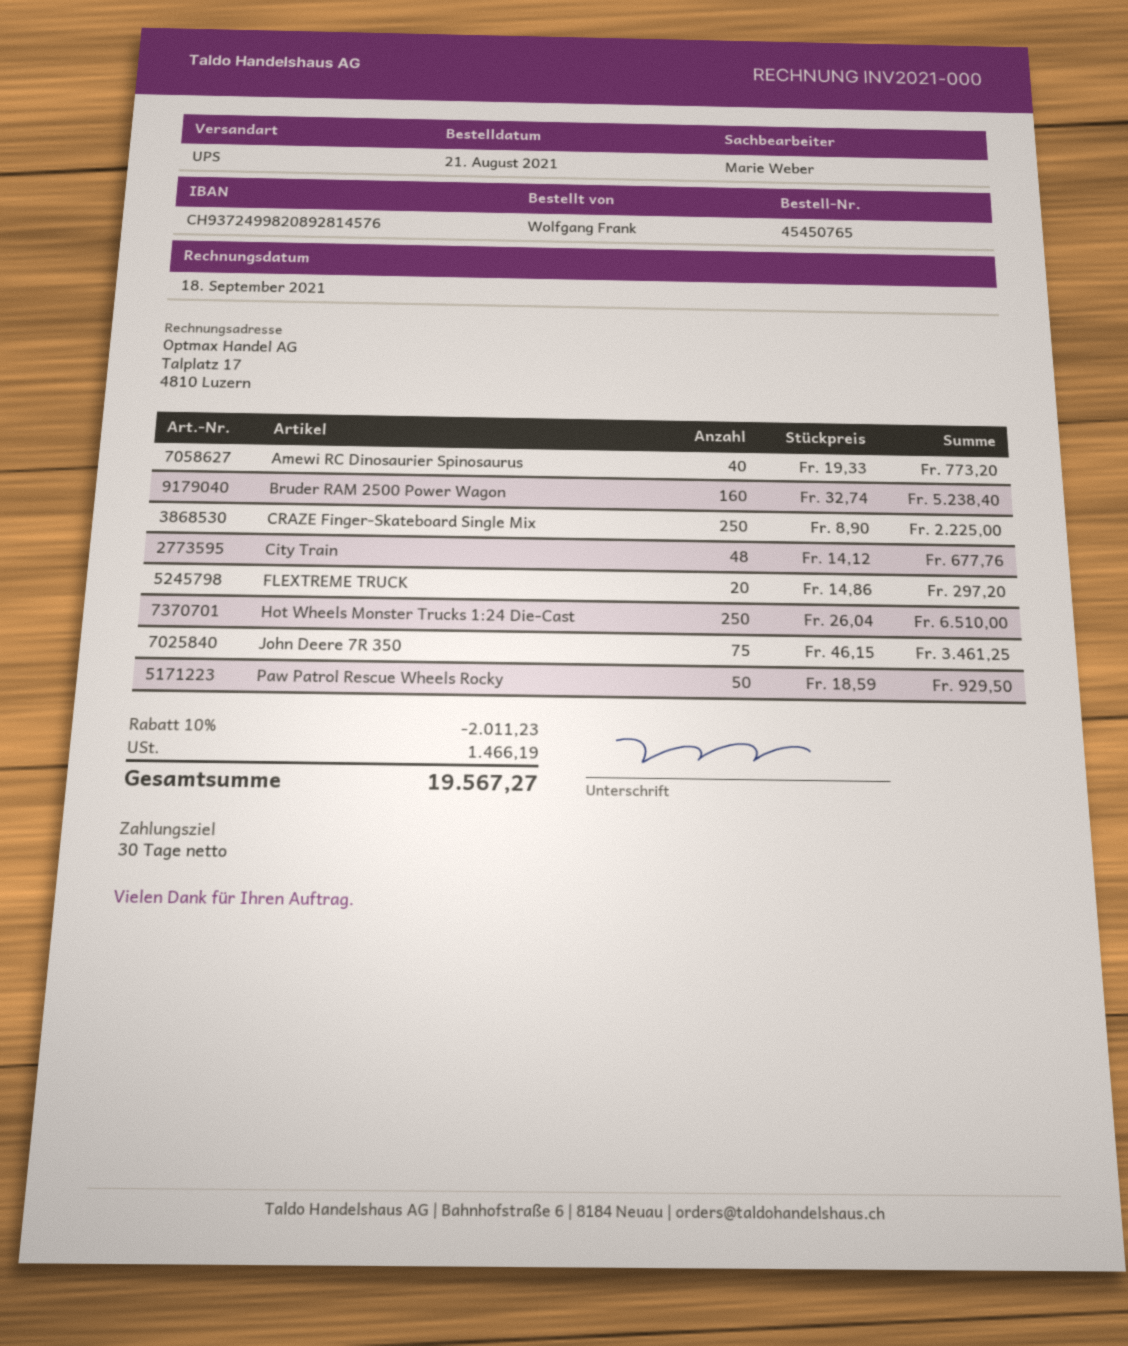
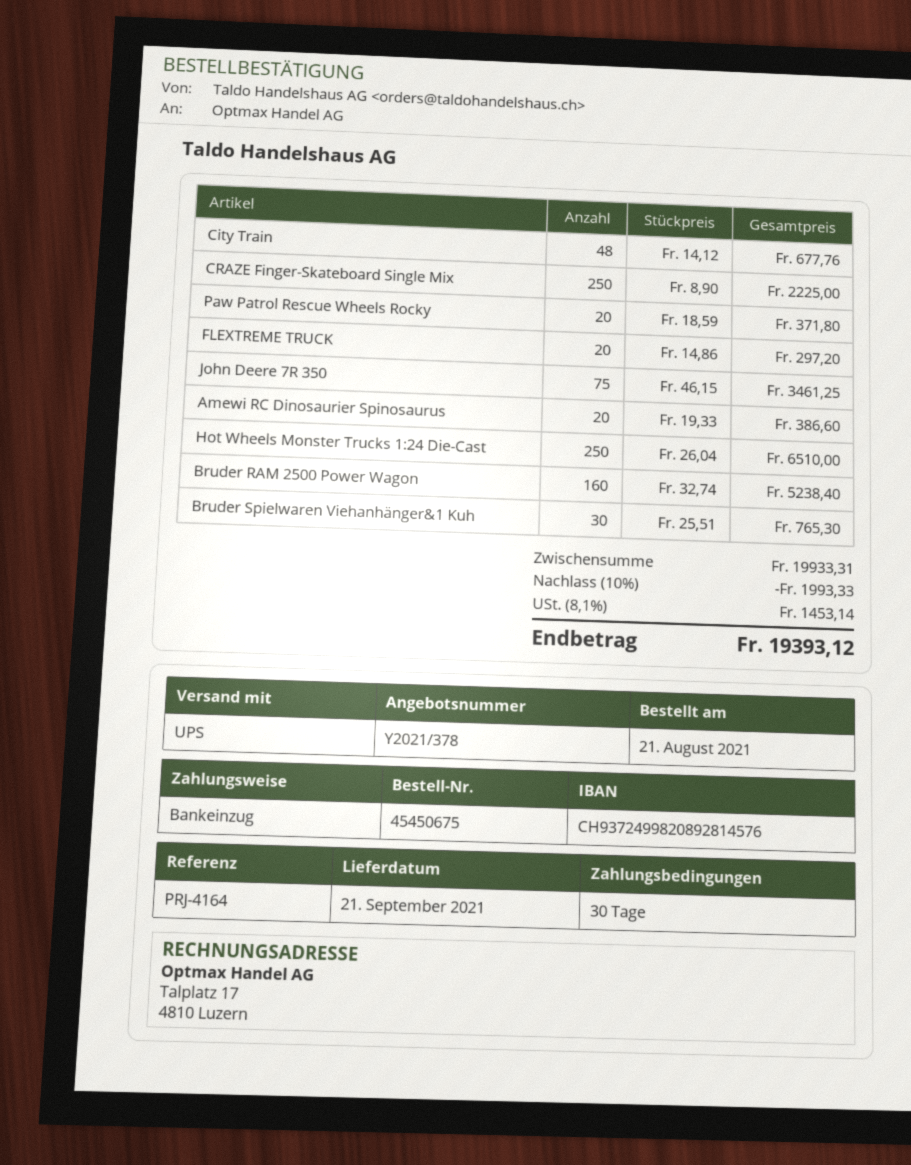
order number: 45450765 -> 45450675
Amewi RC Dinosaurier Spinosaurus: 40 x 19.33 = 773.20 -> 20 x 19.33 = 386.60
Paw Patrol Rescue Wheels Rocky: 50 x 18.59 = 929.50 -> 20 x 18.59 = 371.80
Bruder Spielwaren Viehanhänger&1 Kuh: none -> 30 x 25.51 = 765.30
discount: 10% = 2011.23 -> 10% = 1993.33
tax: 1466.19 -> 1453.14
total: 19567.27 -> 19393.12

